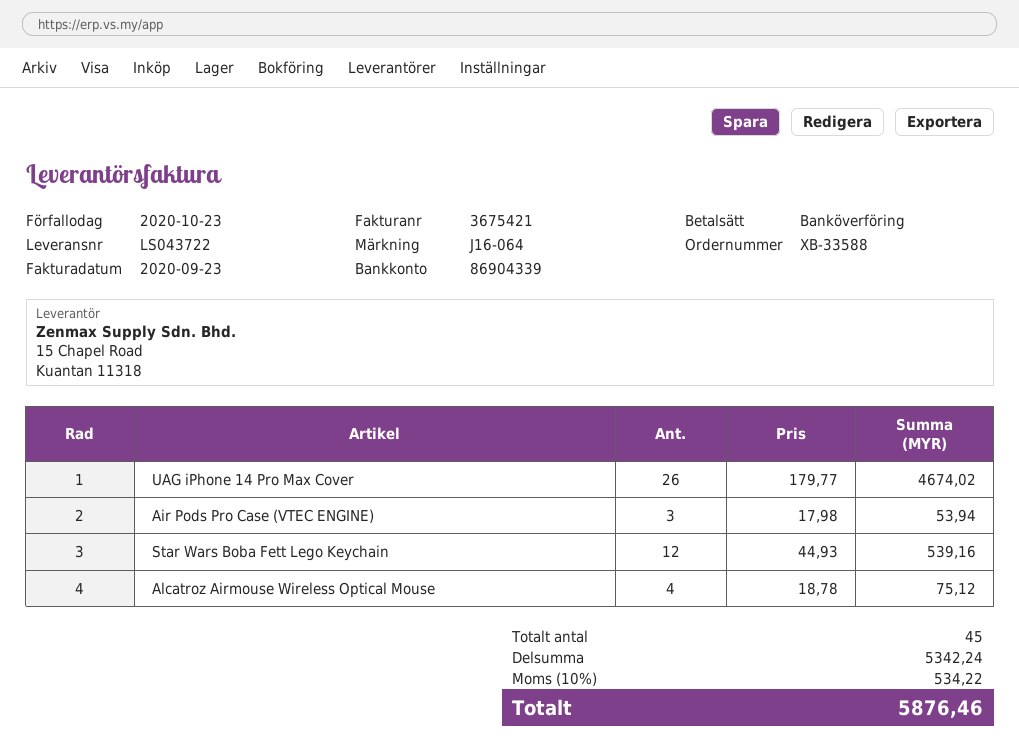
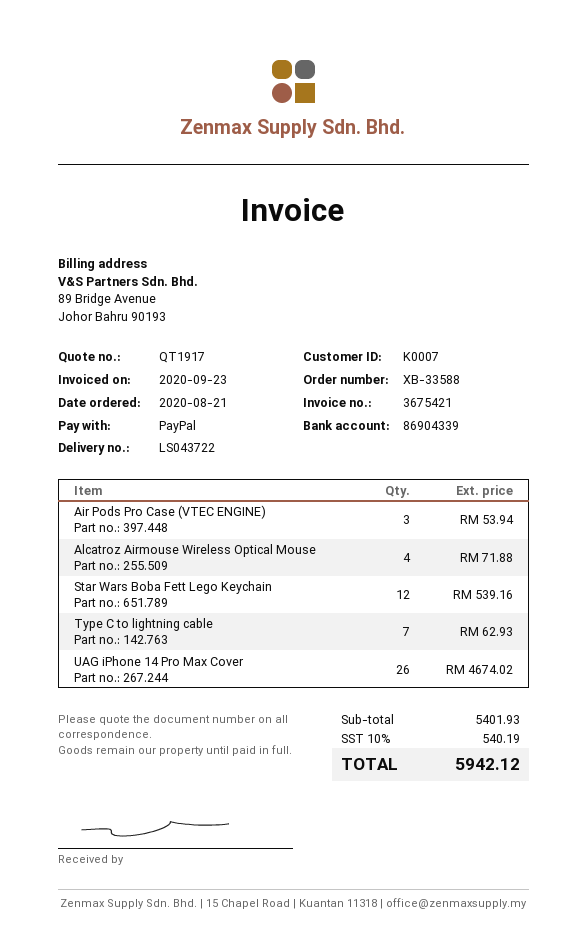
payment method: bank transfer -> PayPal
Alcatroz Airmouse Wireless Optical Mouse: 4 for 75.12 -> 4 for 71.88
Type C to lightning cable: none -> 7 for 62.93
subtotal: 5342.24 -> 5401.93
tax: 10% = 534.22 -> 10% = 540.19
total: 5876.46 -> 5942.12

